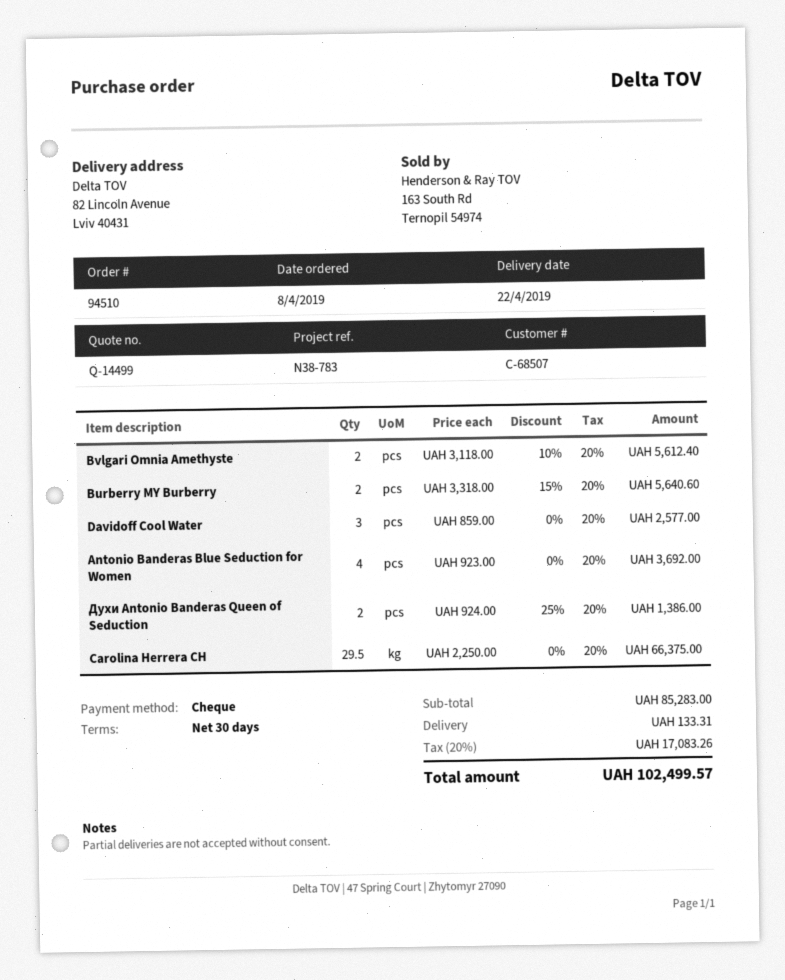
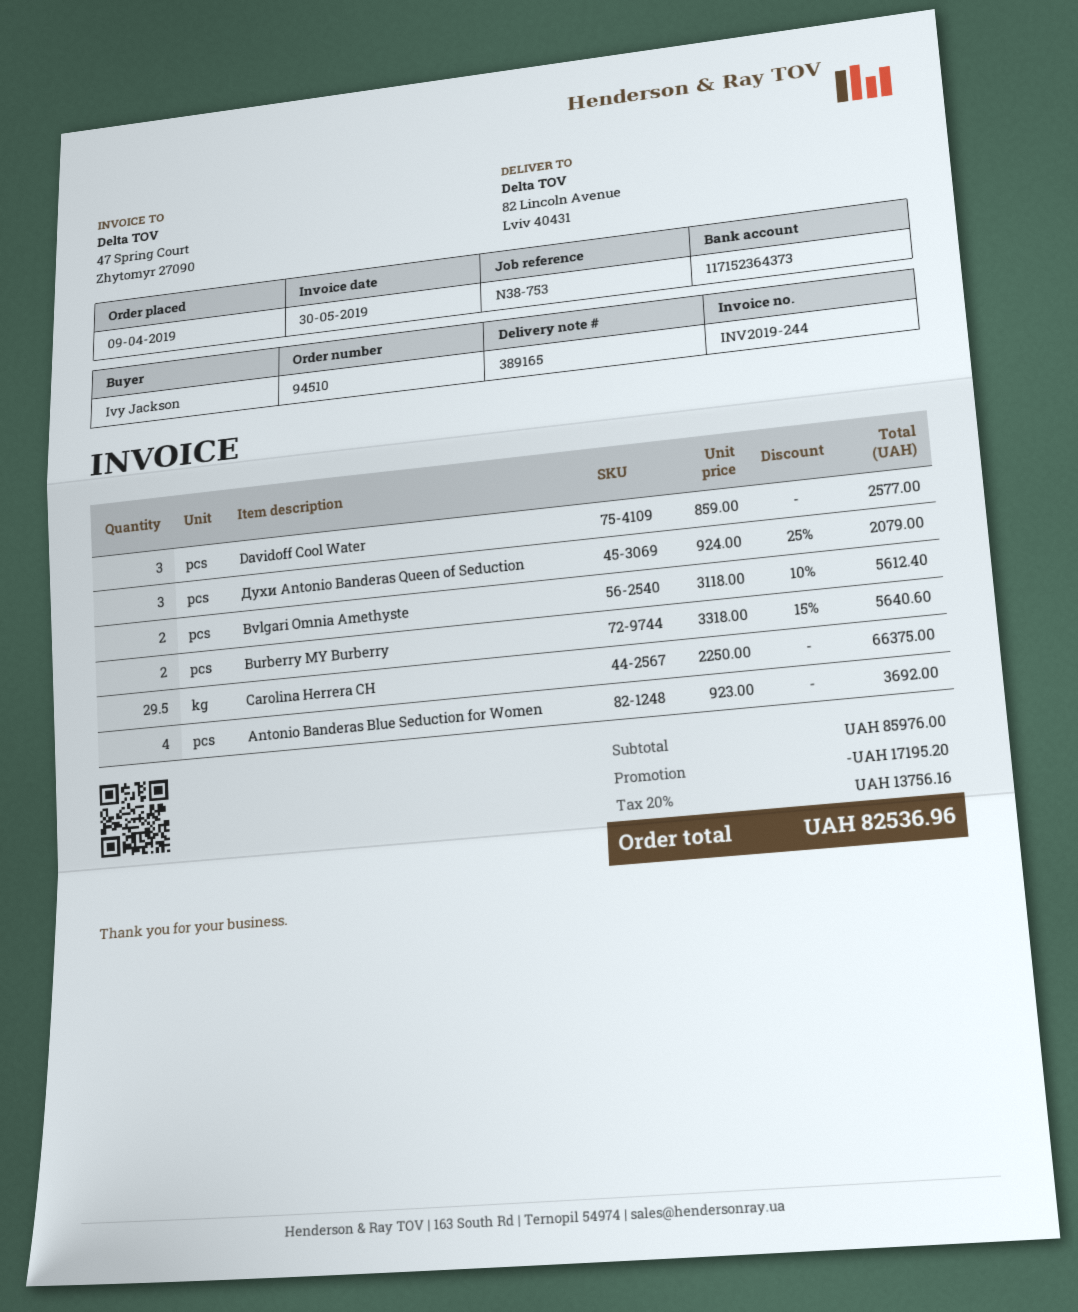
order date: 2019-04-08 -> 2019-04-09
reference: N38-783 -> N38-753
Духи Antonio Banderas Queen of Seduction: 2 x 924.00 - 25% = 1386.00 -> 3 x 924.00 - 25% = 2079.00
subtotal: 85283.00 -> 85976.00
discount: none -> 17195.20
shipping: 133.31 -> none
tax: 20% = 17083.26 -> 20% = 13756.16
total: 102499.57 -> 82536.96

